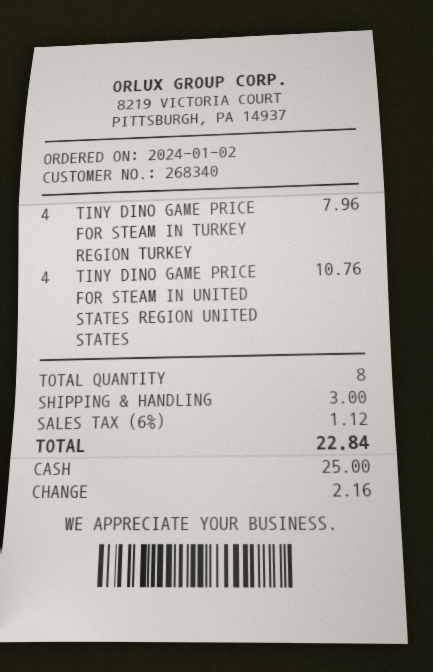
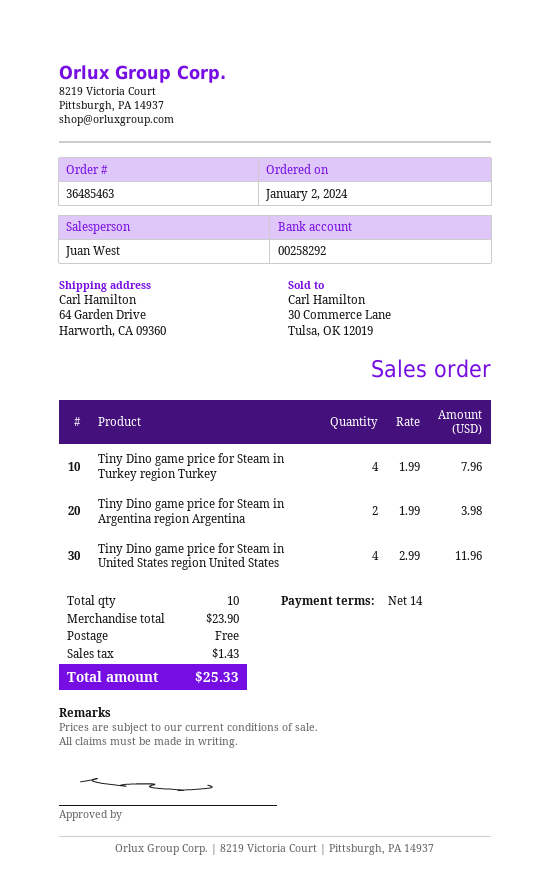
TINY DINO GAME PRICE FOR STEAM IN UNITED STATES REGION UNITED STATES: 4 for 10.76 -> 4 for 11.96
Tiny Dino game price for Steam in Argentina region Argentina: none -> 2 for 3.98
total quantity: 8 -> 10
shipping: 3.00 -> 0.00
tax: 1.12 -> 1.43
total: 22.84 -> 25.33

